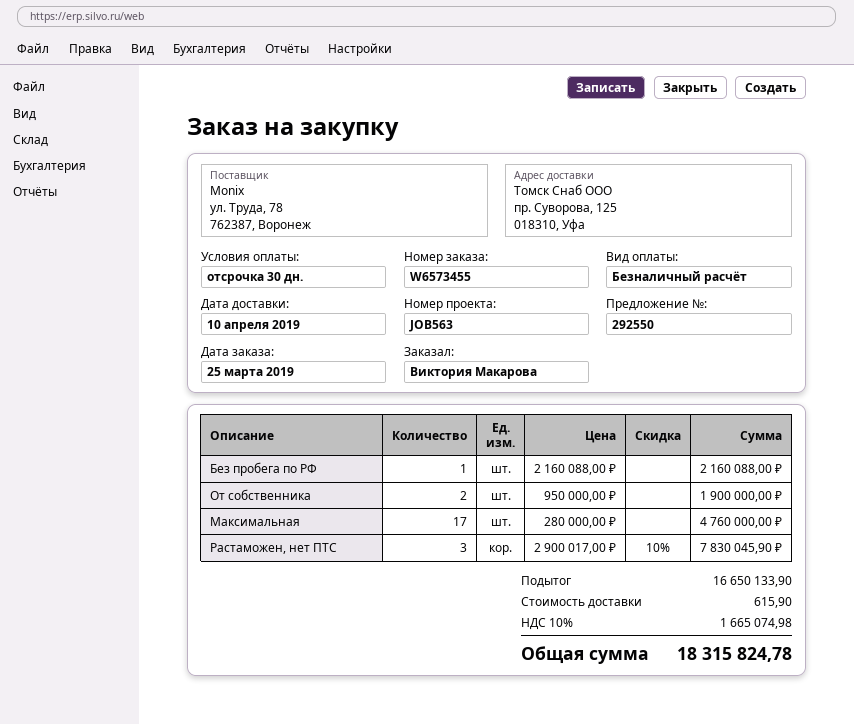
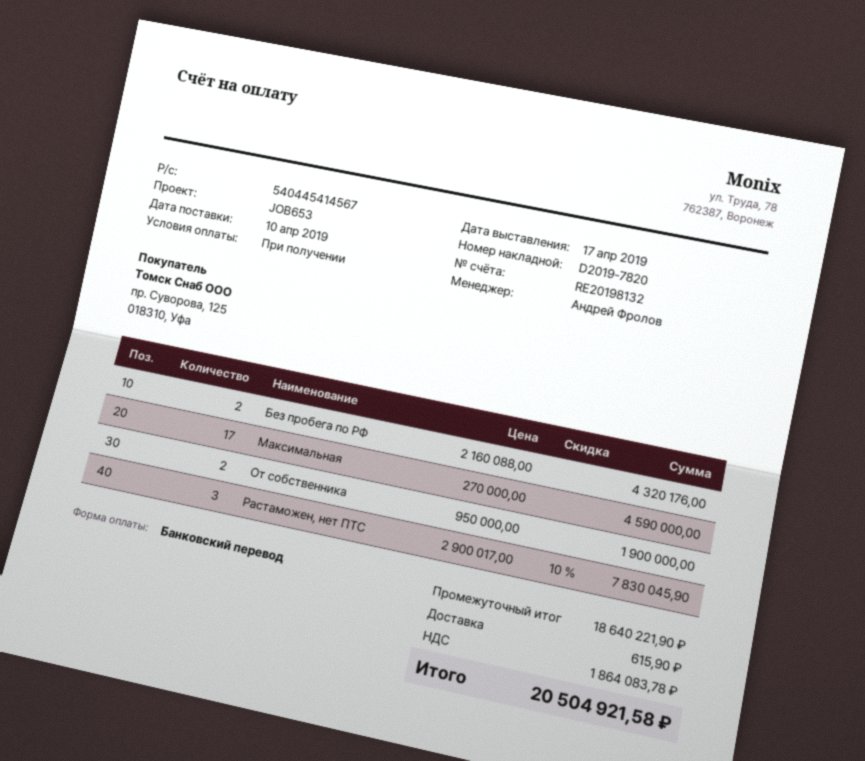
payment terms: 30 days -> on receipt
reference: JOB563 -> JOB653
Без пробега по РФ: 1 x 2160088.00 = 2160088.00 -> 2 x 2160088.00 = 4320176.00
Максимальная: 17 x 280000.00 = 4760000.00 -> 17 x 270000.00 = 4590000.00
subtotal: 16650133.90 -> 18640221.90
tax: 1665074.98 -> 1864083.78
total: 18315824.78 -> 20504921.58

